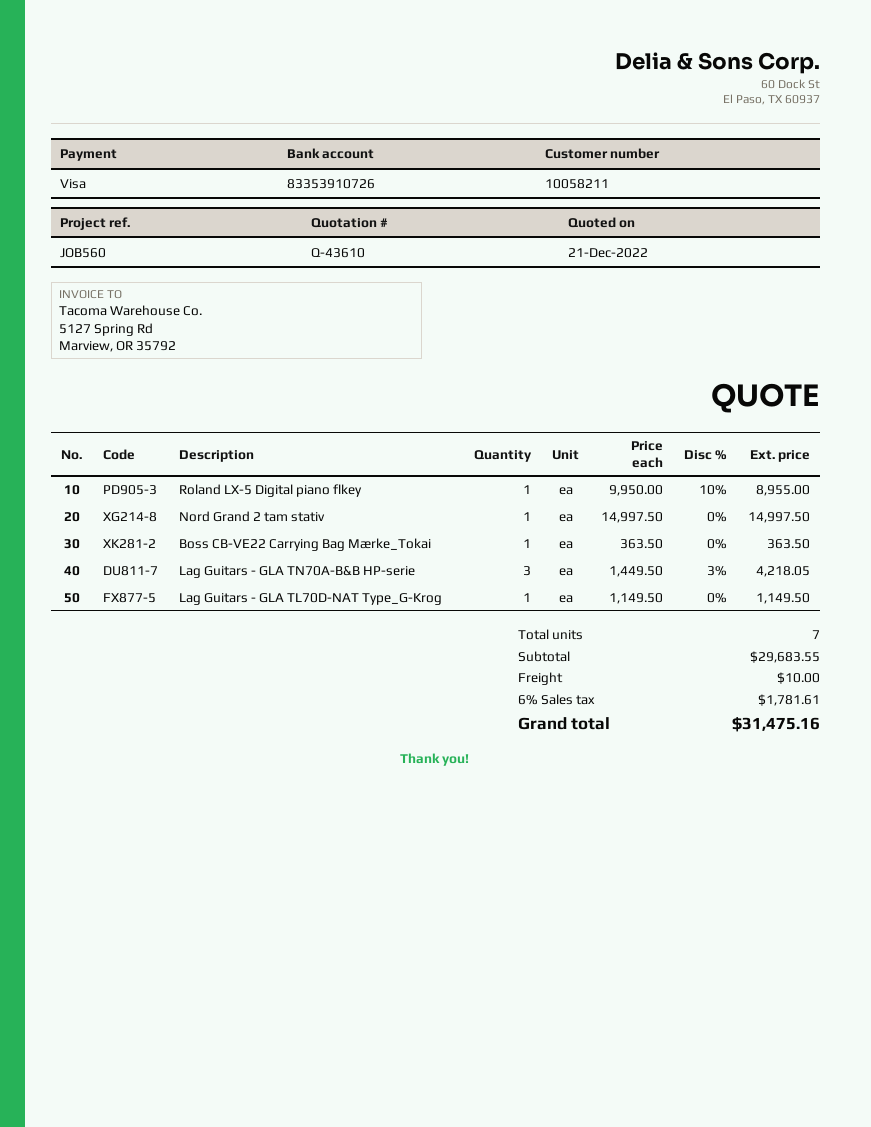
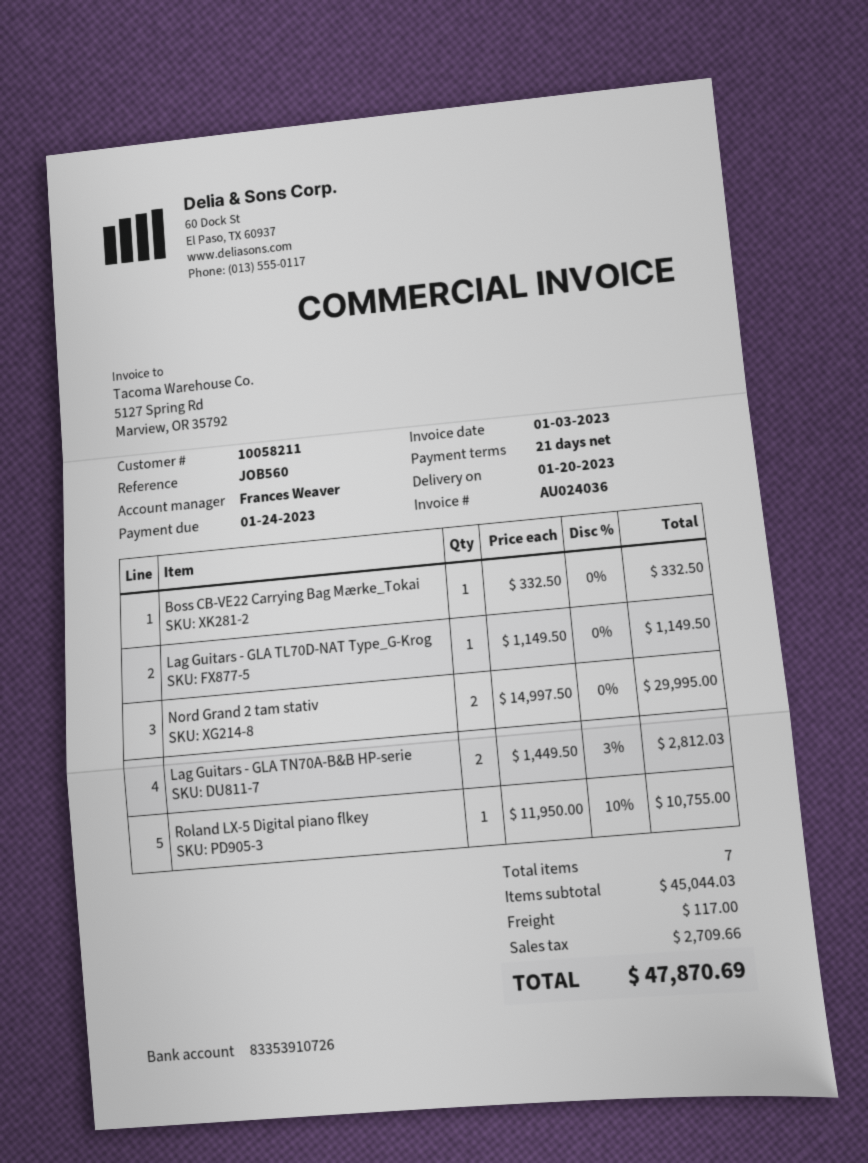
Roland LX-5 Digital piano flkey: 1 x 9950.00 - 10% = 8955.00 -> 1 x 11950.00 - 10% = 10755.00
Nord Grand 2 tam stativ: 1 x 14997.50 = 14997.50 -> 2 x 14997.50 = 29995.00
Boss CB-VE22 Carrying Bag Mærke_Tokai: 1 x 363.50 = 363.50 -> 1 x 332.50 = 332.50
Lag Guitars - GLA TN70A-B&B HP-serie: 3 x 1449.50 - 3% = 4218.05 -> 2 x 1449.50 - 3% = 2812.03
subtotal: 29683.55 -> 45044.03
shipping: 10.00 -> 117.00
tax: 1781.61 -> 2709.66
total: 31475.16 -> 47870.69

